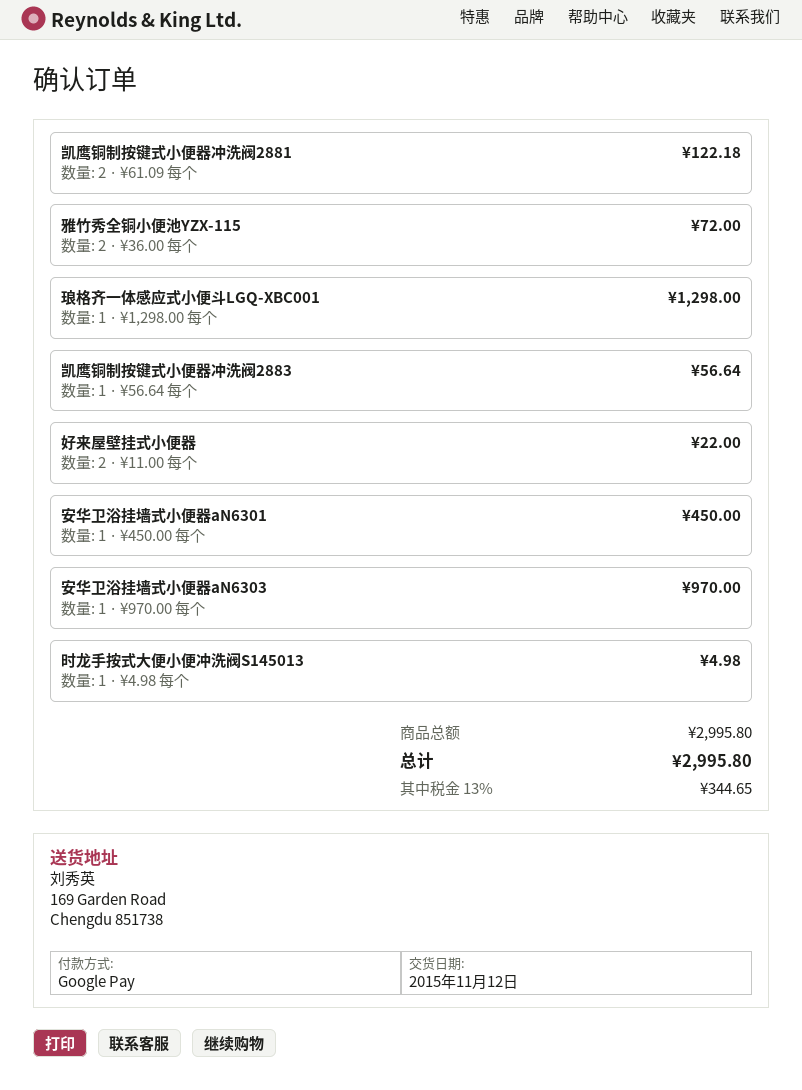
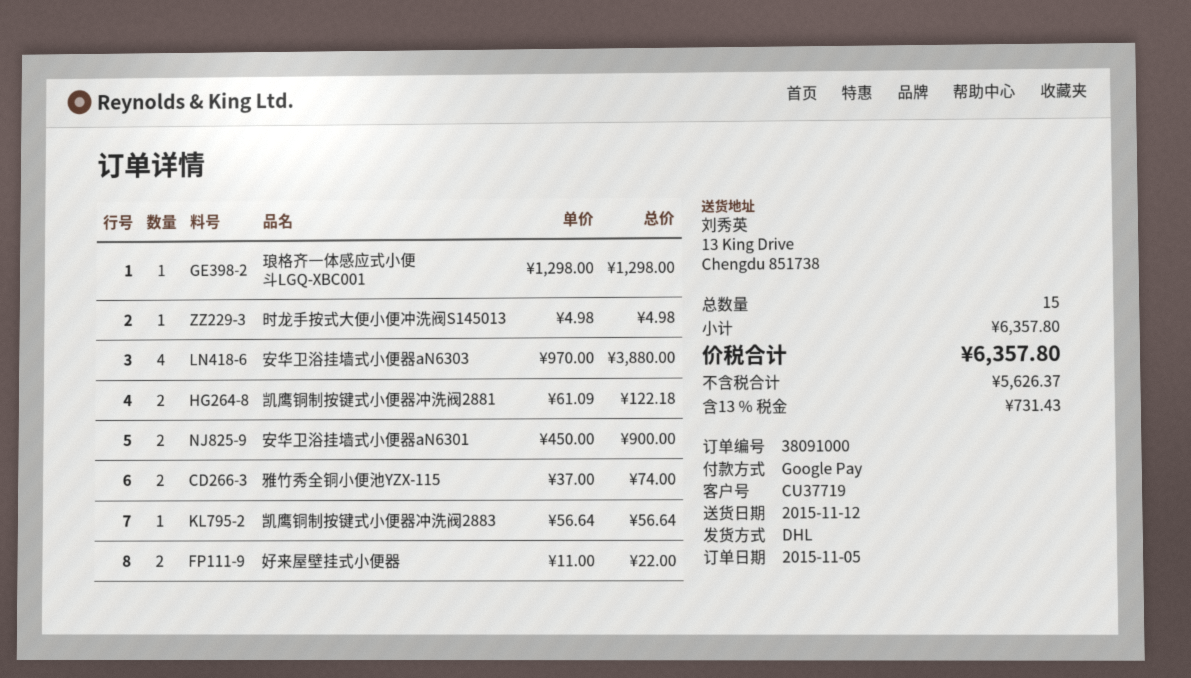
ship to: 169 Garden Road, Chengdu 851738 -> 13 King Drive, Chengdu 851738
雅竹秀全铜小便池YZX-115: 2 x 36.00 = 72.00 -> 2 x 37.00 = 74.00
安华卫浴挂墙式小便器aN6301: 1 x 450.00 = 450.00 -> 2 x 450.00 = 900.00
安华卫浴挂墙式小便器aN6303: 1 x 970.00 = 970.00 -> 4 x 970.00 = 3880.00
subtotal: 2995.80 -> 6357.80
tax: 13% = 344.65 -> 13% = 731.43
total: 2995.80 -> 6357.80

